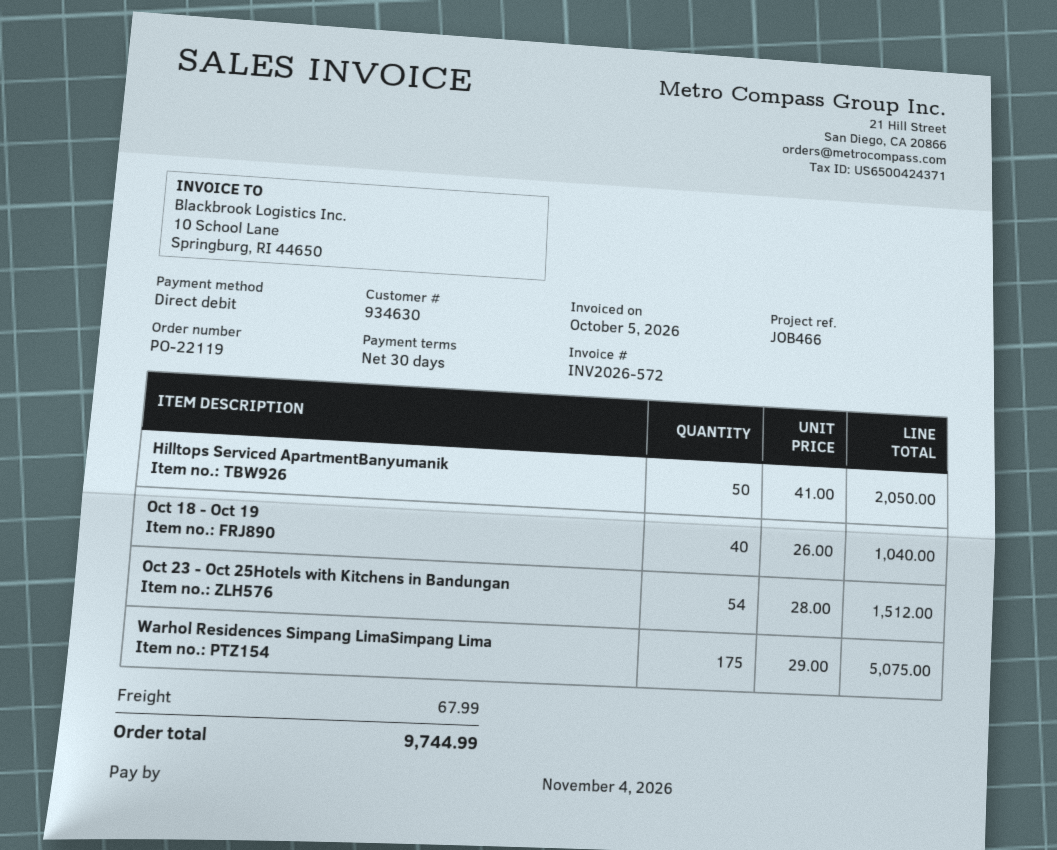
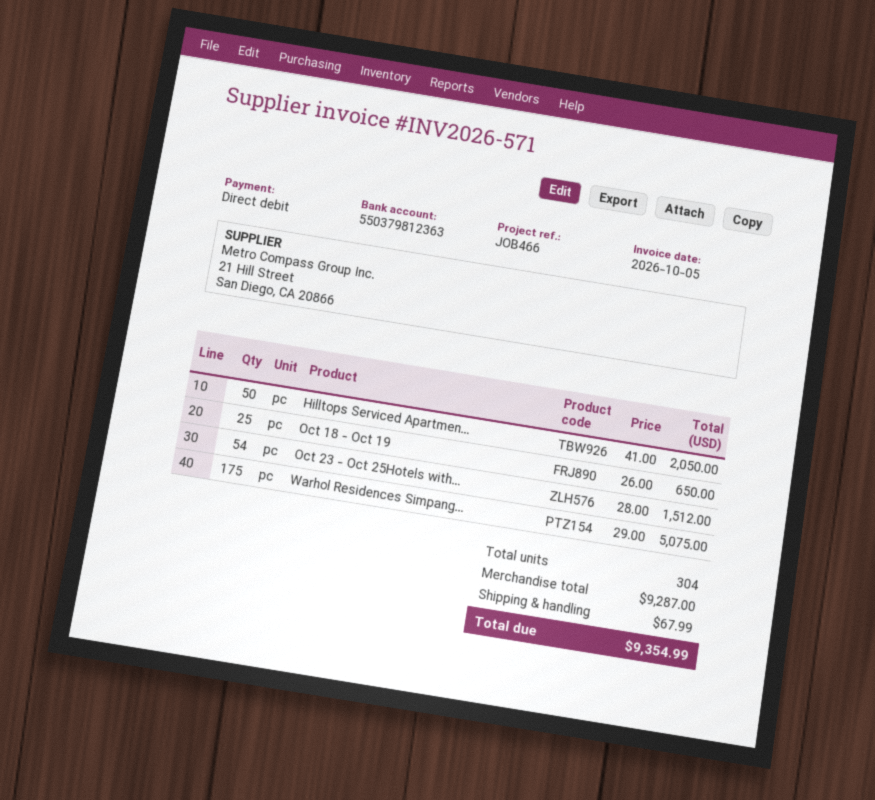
invoice number: INV2026-572 -> INV2026-571
Oct 18 - Oct 19: 40 x 26.00 = 1040.00 -> 25 x 26.00 = 650.00
total: 9744.99 -> 9354.99

